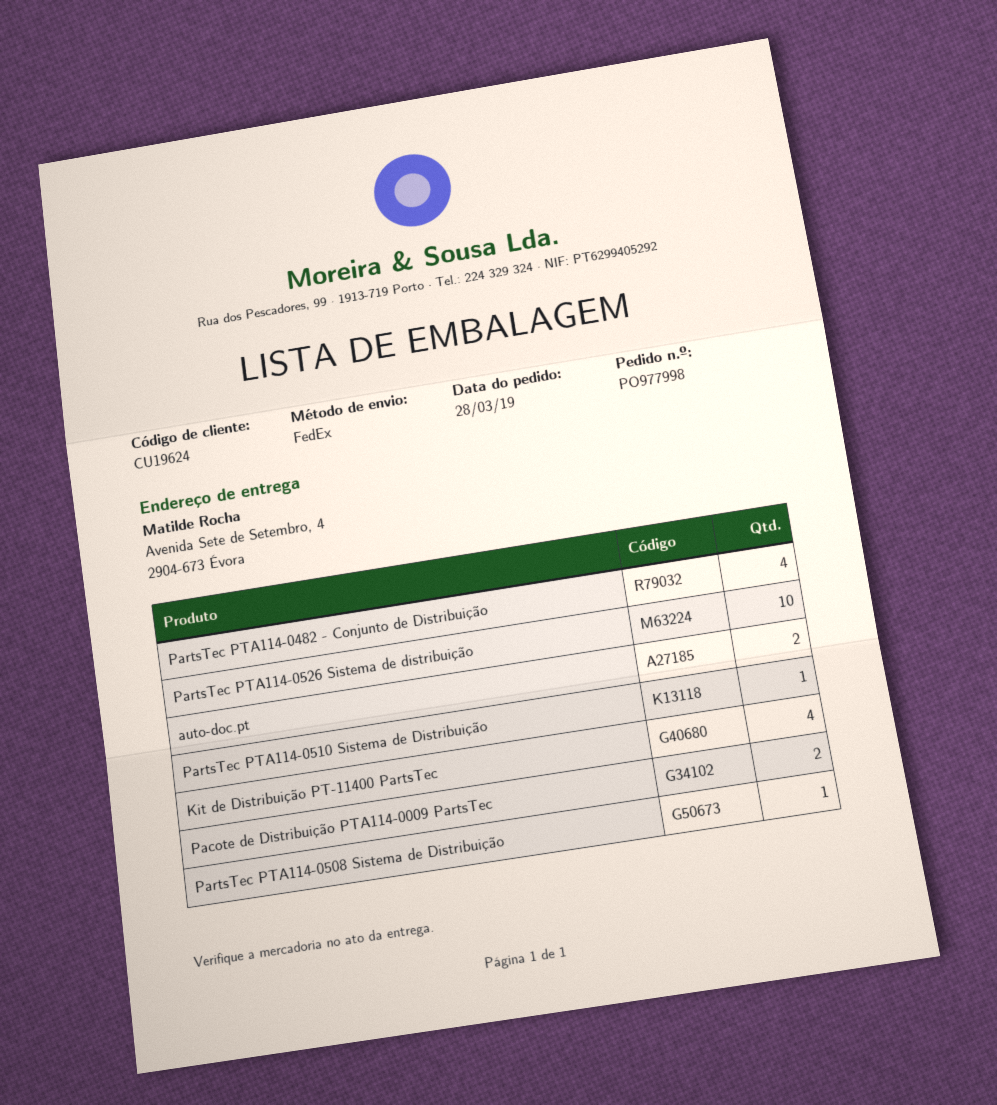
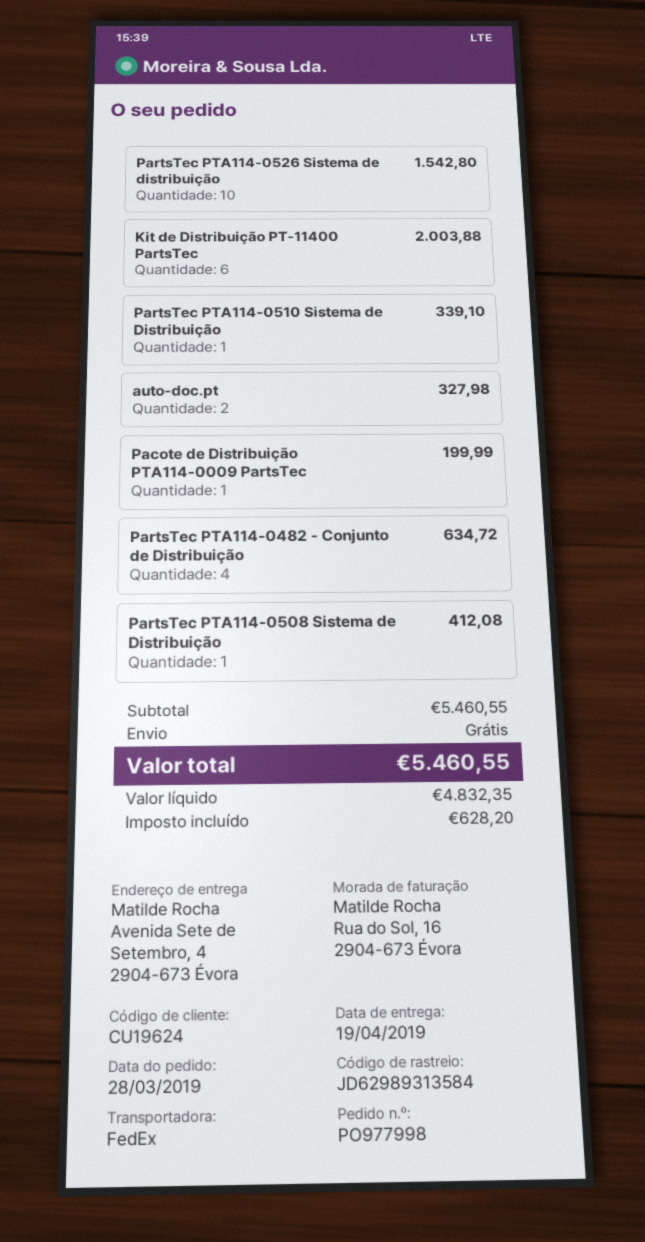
Kit de Distribuição PT‑11400 PartsTec: 4 -> 6
Pacote de Distribuição PTA114-0009 PartsTec: 2 -> 1

